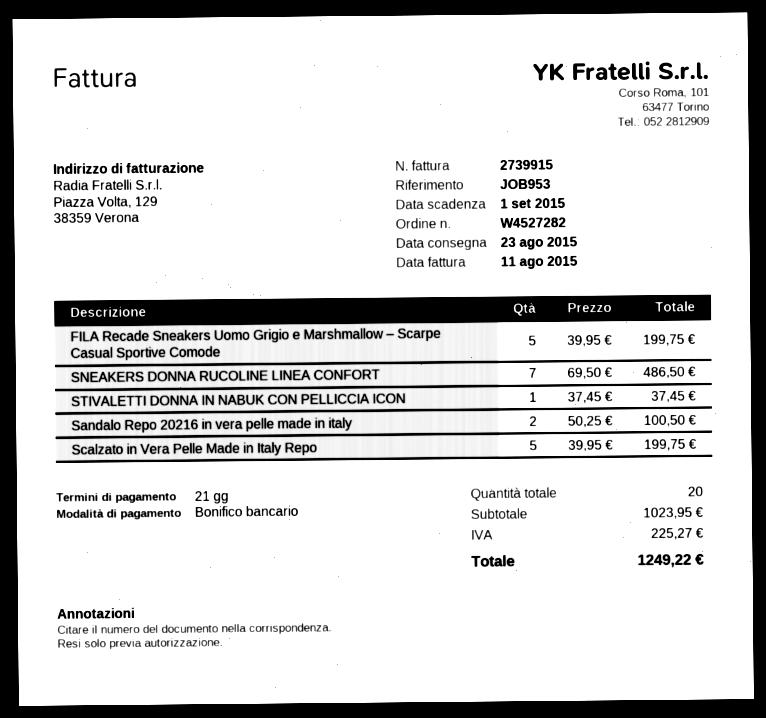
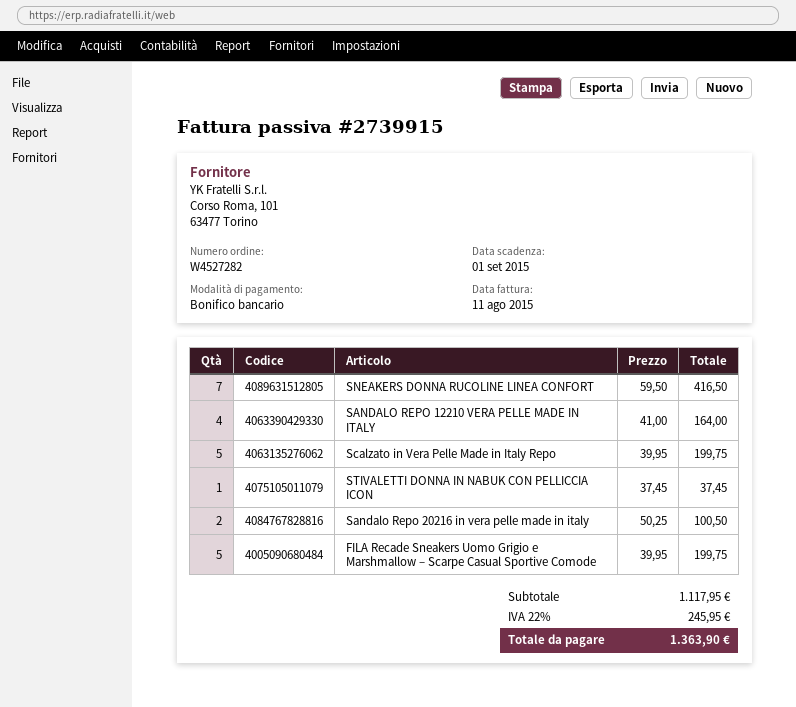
SNEAKERS DONNA RUCOLINE LINEA CONFORT: 7 x 69.50 = 486.50 -> 7 x 59.50 = 416.50
SANDALO REPO 12210 VERA PELLE MADE IN ITALY: none -> 4 x 41.00 = 164.00
subtotal: 1023.95 -> 1117.95
tax: 225.27 -> 245.95
total: 1249.22 -> 1363.90

